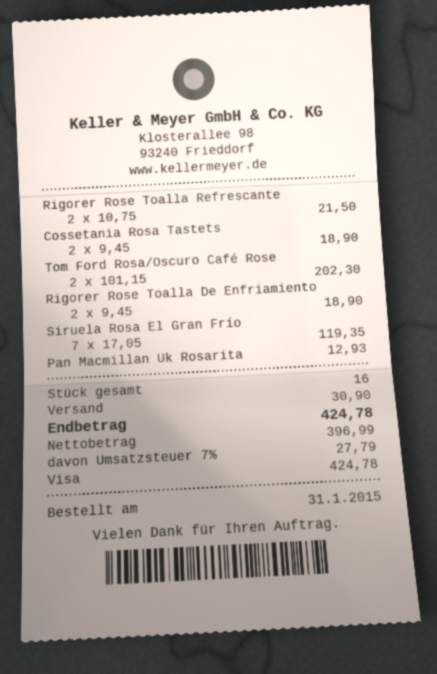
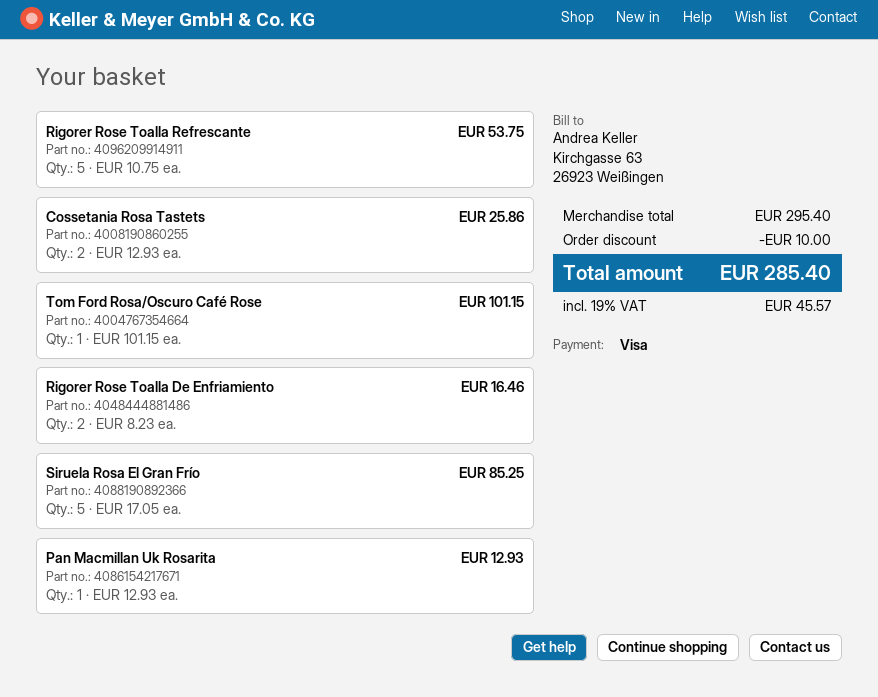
Rigorer Rose Toalla Refrescante: 2 x 10.75 = 21.50 -> 5 x 10.75 = 53.75
Cossetania Rosa Tastets: 2 x 9.45 = 18.90 -> 2 x 12.93 = 25.86
Tom Ford Rosa/Oscuro Café Rose: 2 x 101.15 = 202.30 -> 1 x 101.15 = 101.15
Rigorer Rose Toalla De Enfriamiento: 2 x 9.45 = 18.90 -> 2 x 8.23 = 16.46
Siruela Rosa El Gran Frío: 7 x 17.05 = 119.35 -> 5 x 17.05 = 85.25
discount: none -> 10.00
shipping: 30.90 -> none
tax: 7% = 27.79 -> 19% = 45.57
total: 424.78 -> 285.40

